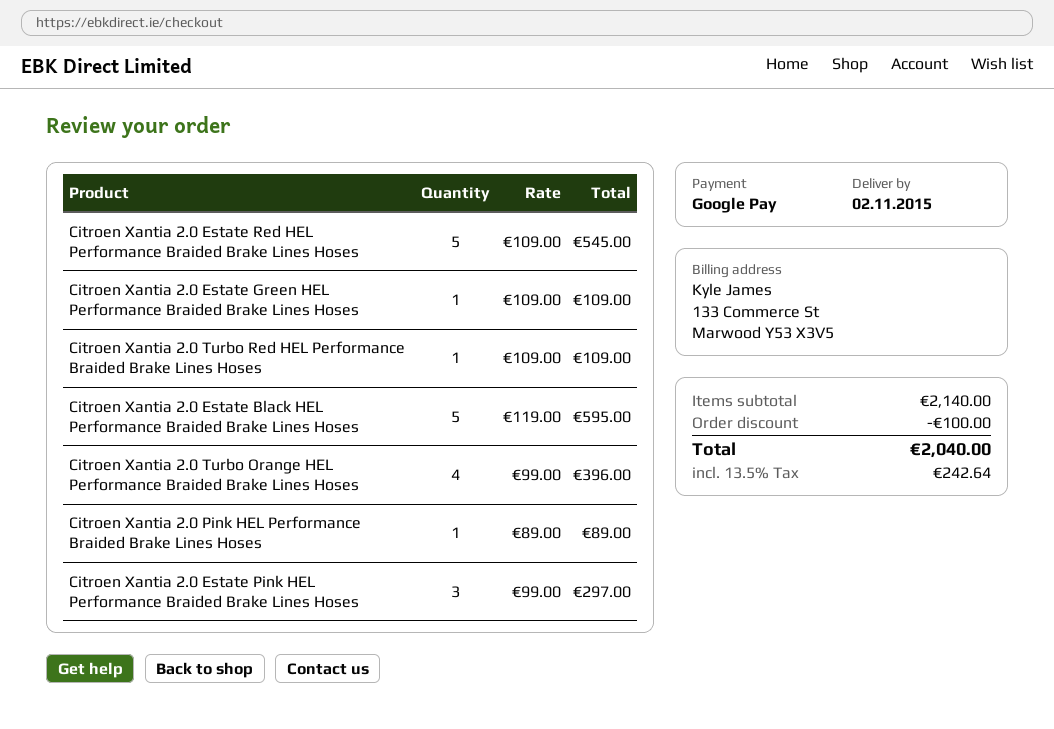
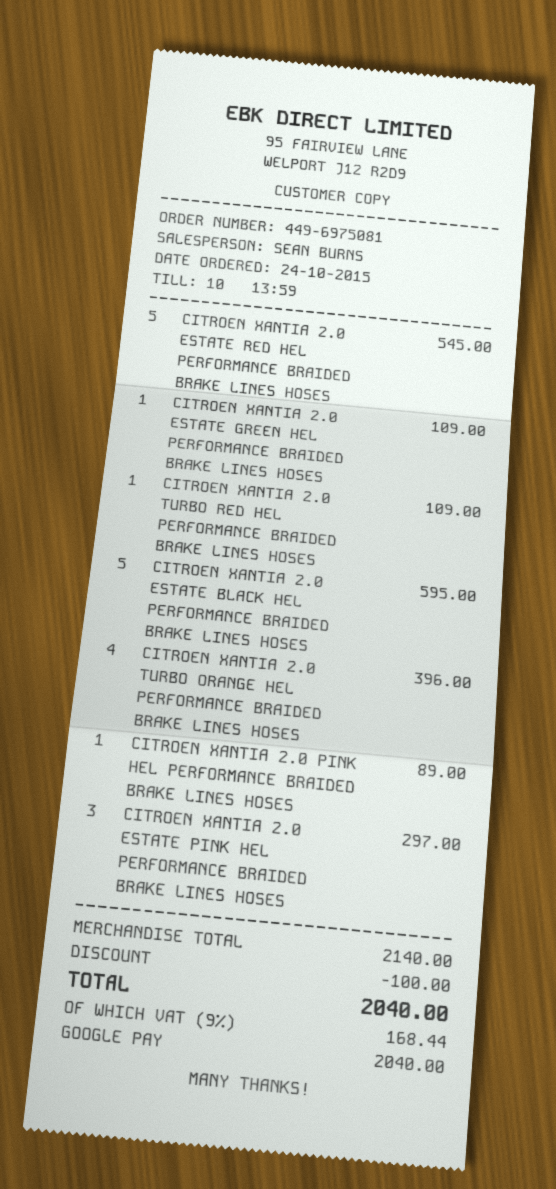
tax: 13.5% = 242.64 -> 9% = 168.44

